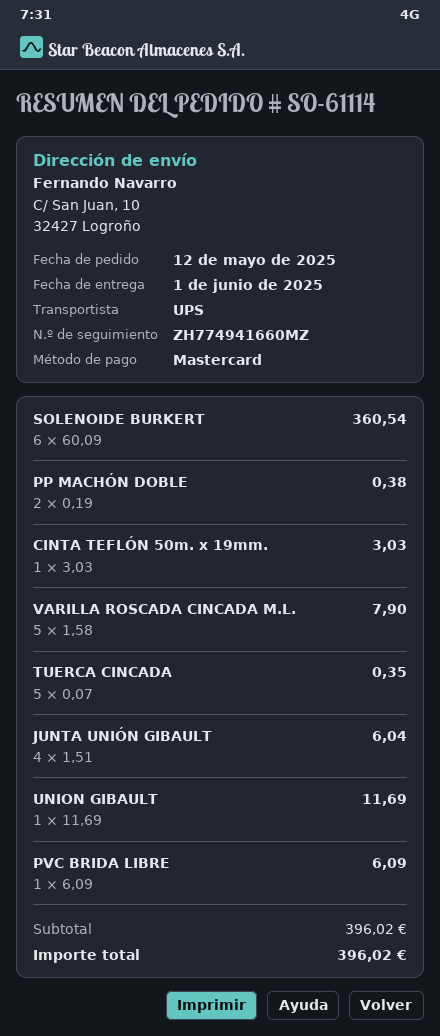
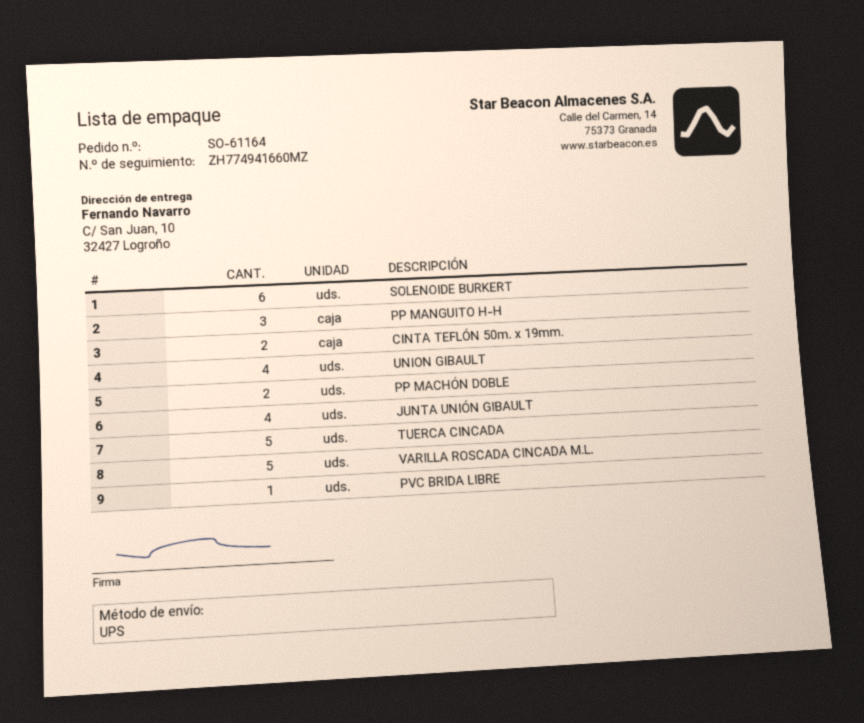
order number: SO-61114 -> SO-61164
CINTA TEFLÓN 50m. x 19mm.: 1 -> 2
UNION GIBAULT: 1 -> 4
PP MANGUITO H-H: none -> 3

